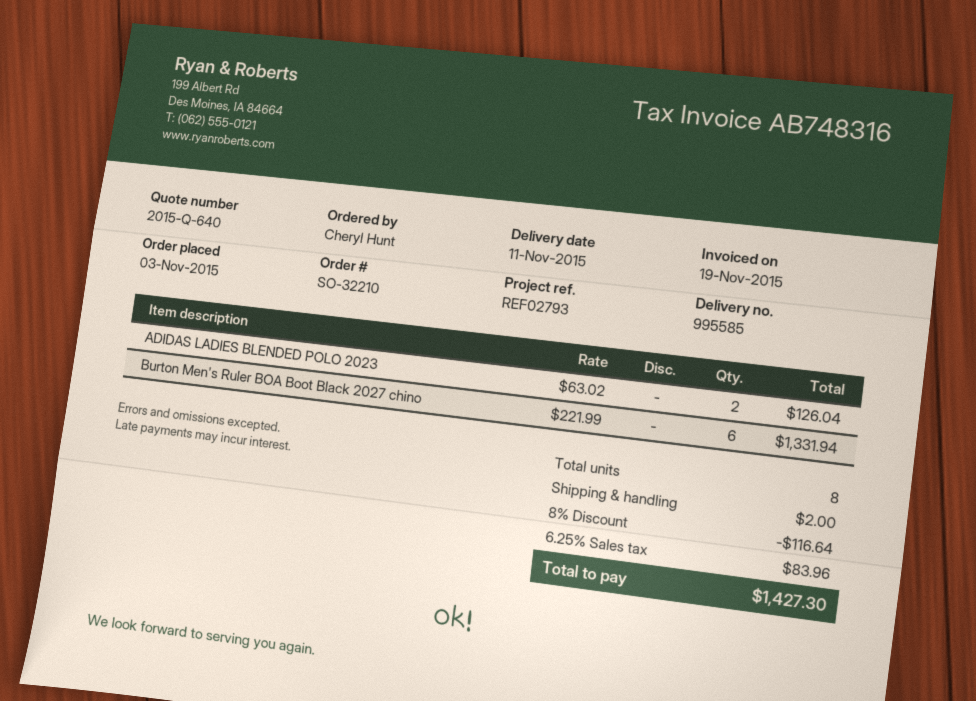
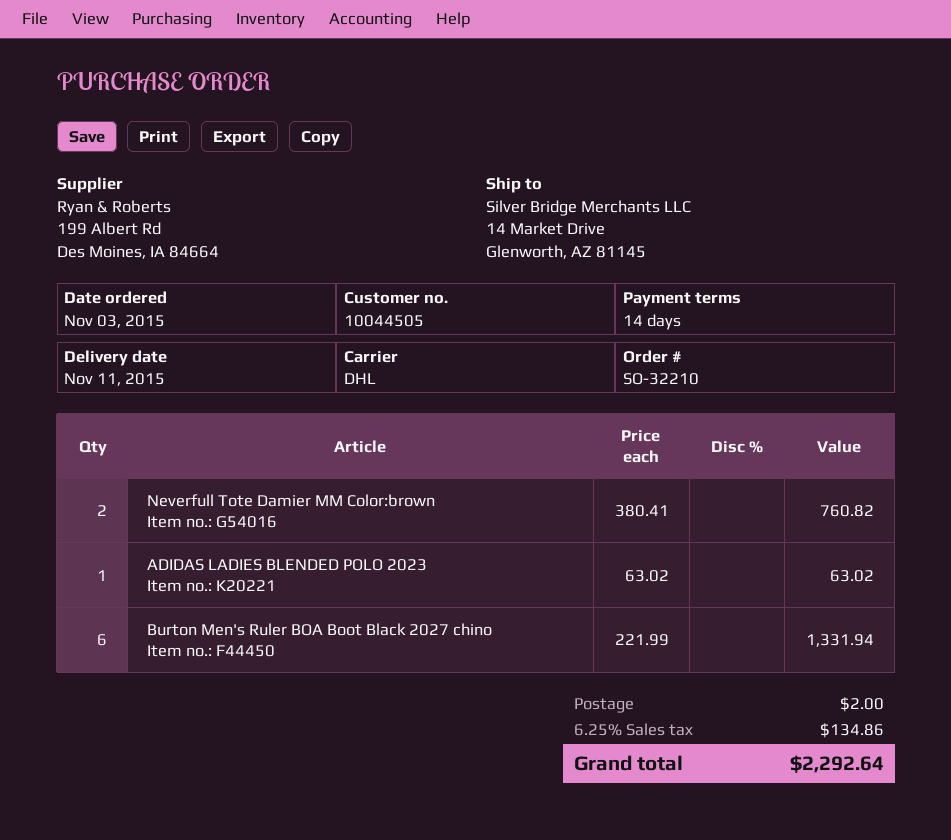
ADIDAS LADIES BLENDED POLO 2023: 2 x 63.02 = 126.04 -> 1 x 63.02 = 63.02
Neverfull Tote Damier MM Color:brown: none -> 2 x 380.41 = 760.82
discount: 8% = 116.64 -> none
tax: 6.25% = 83.96 -> 6.25% = 134.86
total: 1427.30 -> 2292.64

